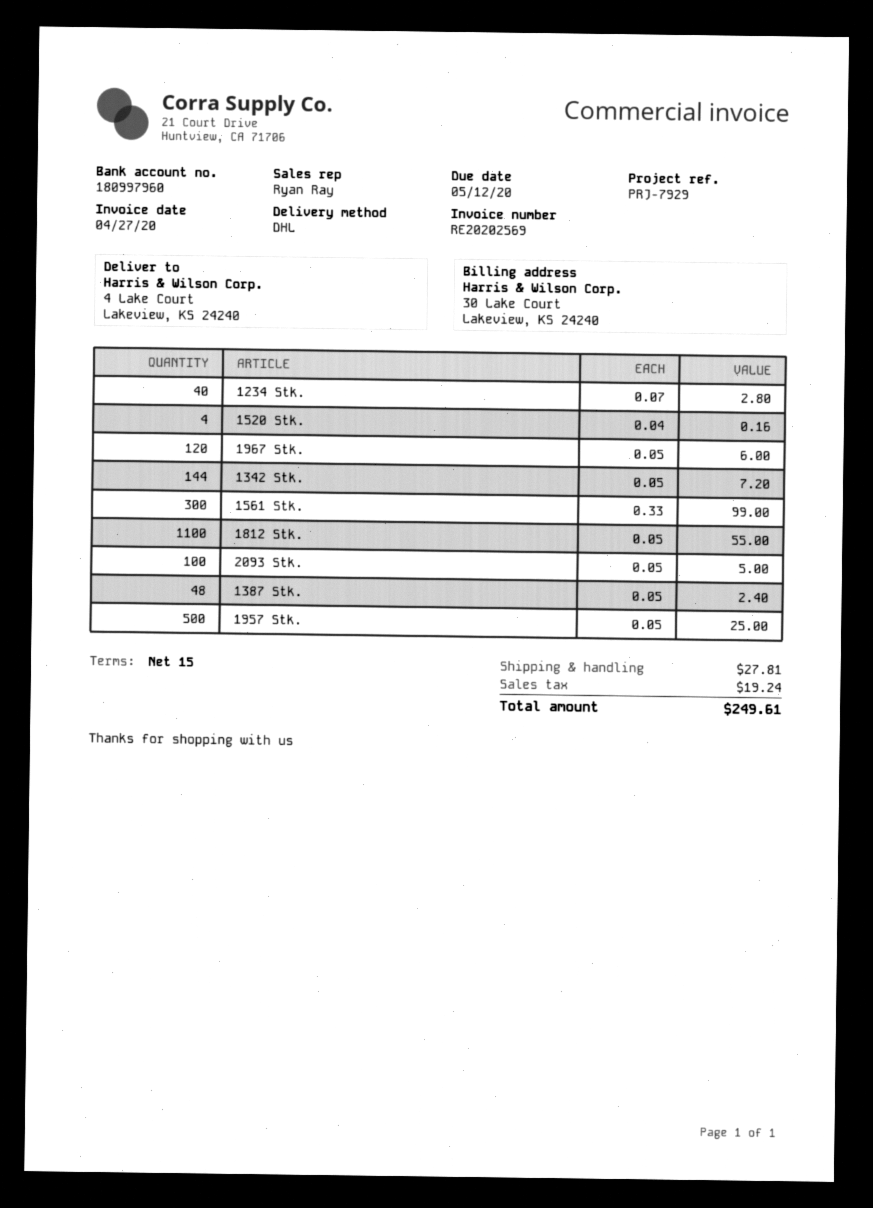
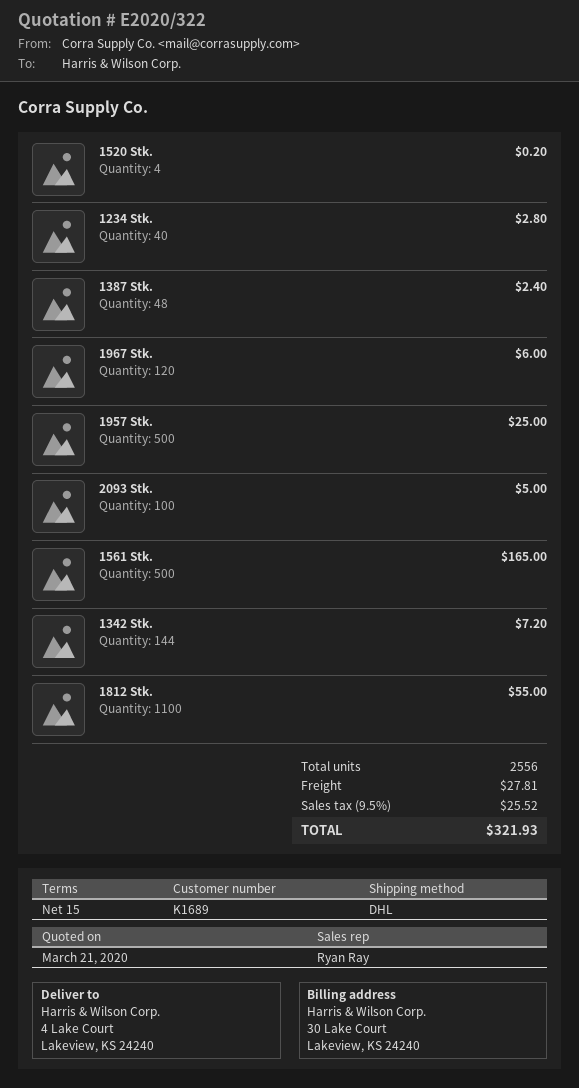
1520 Stk.: 4 for 0.16 -> 4 for 0.20
1561 Stk.: 300 for 99.00 -> 500 for 165.00
tax: 19.24 -> 25.52
total: 249.61 -> 321.93

